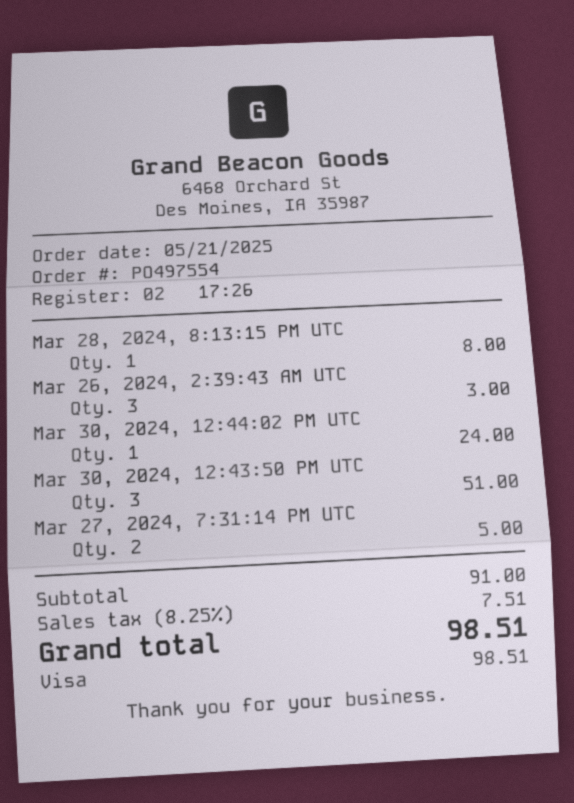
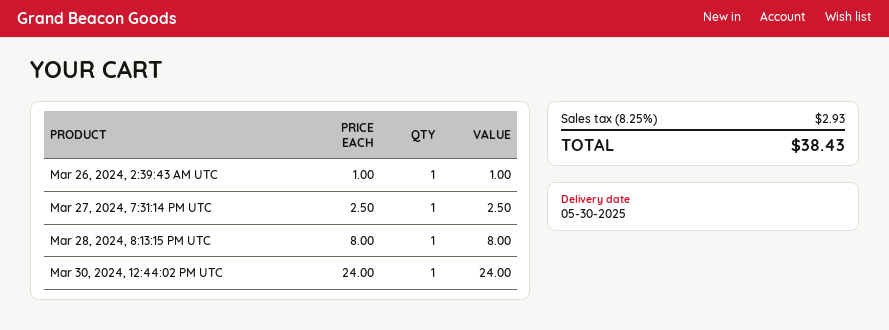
Mar 26, 2024, 2:39:43 AM UTC: 3 for 3.00 -> 1 for 1.00
Mar 30, 2024, 12:43:50 PM UTC: 3 for 51.00 -> none
Mar 27, 2024, 7:31:14 PM UTC: 2 for 5.00 -> 1 for 2.50
tax: 8.25% = 7.51 -> 8.25% = 2.93
total: 98.51 -> 38.43

